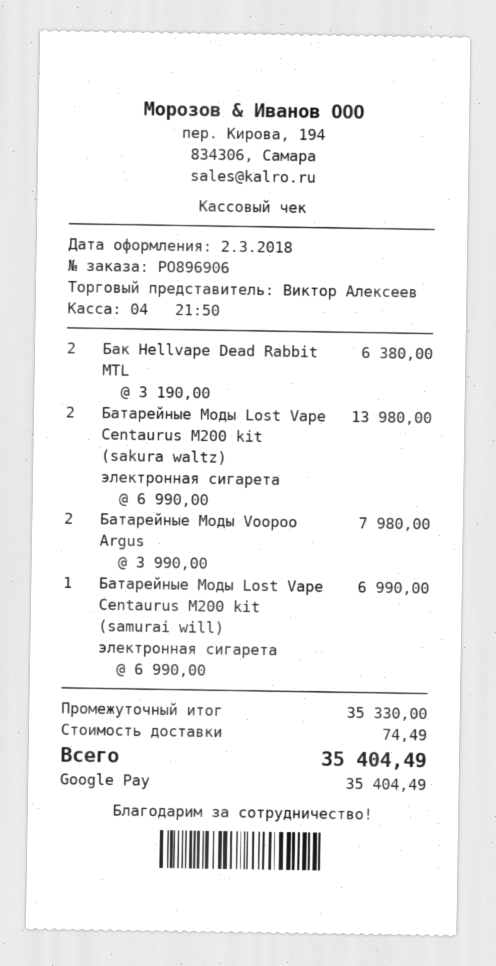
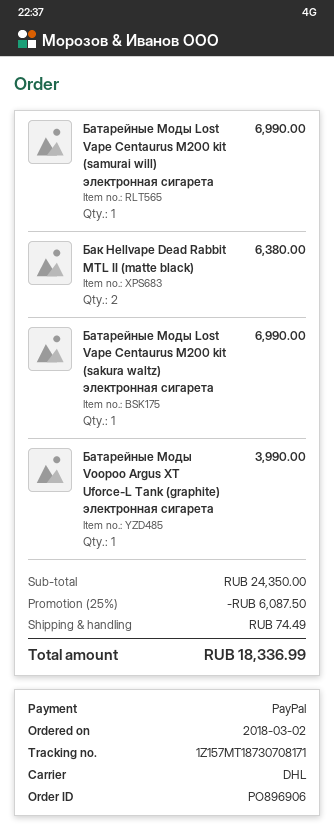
payment method: Google Pay -> PayPal
Батарейные Моды Lost Vape Centaurus M200 kit (sakura waltz) электронная сигарета: 2 for 13980.00 -> 1 for 6990.00
Батарейные Моды Voopoo Argus: 2 for 7980.00 -> 1 for 3990.00
subtotal: 35330.00 -> 24350.00
discount: none -> 25% = 6087.50
total: 35404.49 -> 18336.99

